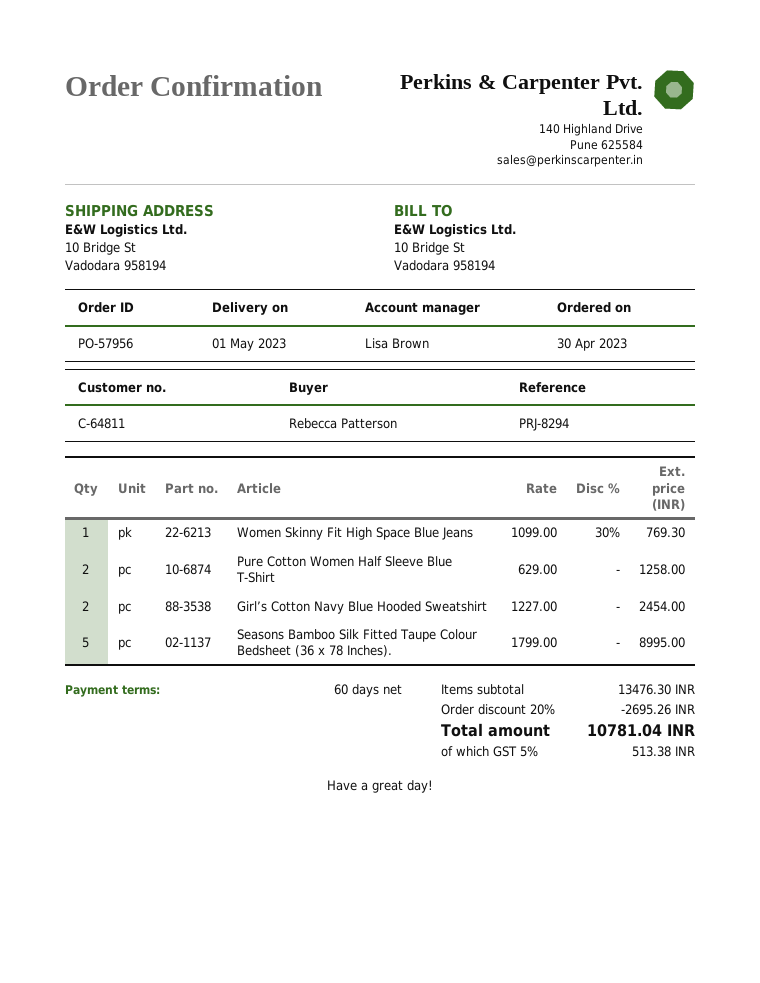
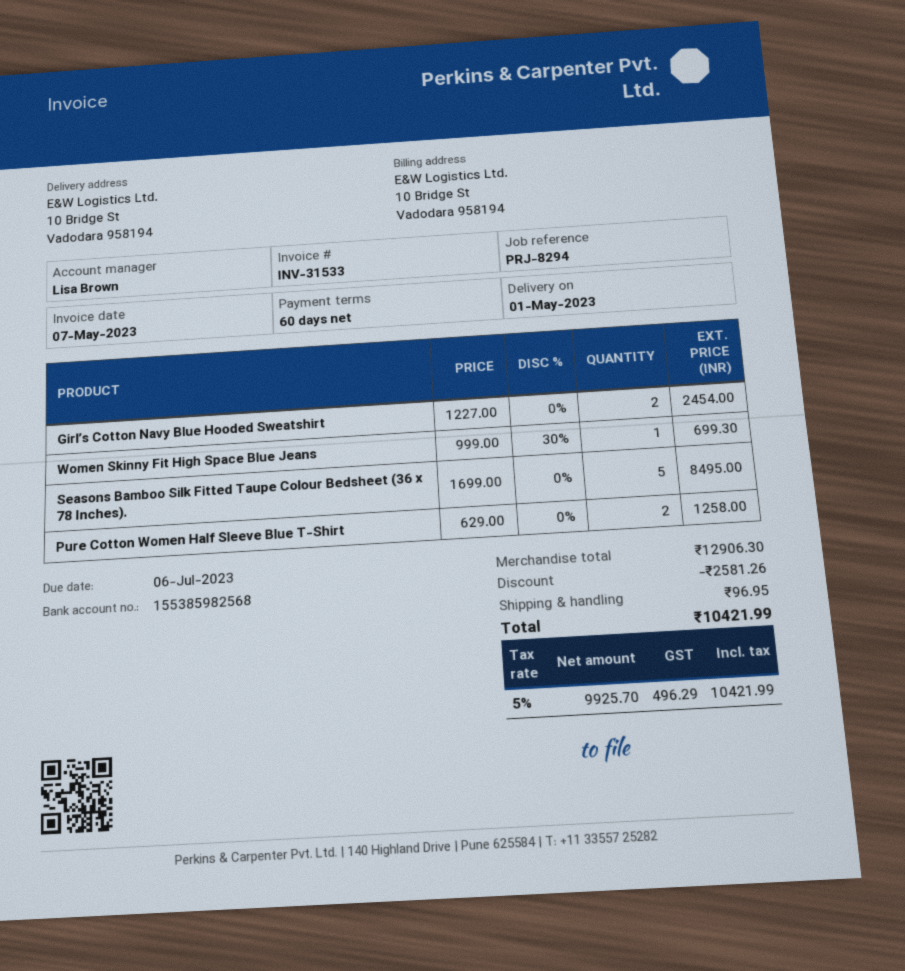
Women Skinny Fit High Space Blue Jeans: 1 x 1099.00 - 30% = 769.30 -> 1 x 999.00 - 30% = 699.30
Seasons Bamboo Silk Fitted Taupe Colour Bedsheet (36 x 78 Inches).: 5 x 1799.00 = 8995.00 -> 5 x 1699.00 = 8495.00
subtotal: 13476.30 -> 12906.30
discount: 2695.26 -> 2581.26
shipping: none -> 96.95
tax: 5% = 513.38 -> 5% = 496.29
total: 10781.04 -> 10421.99

